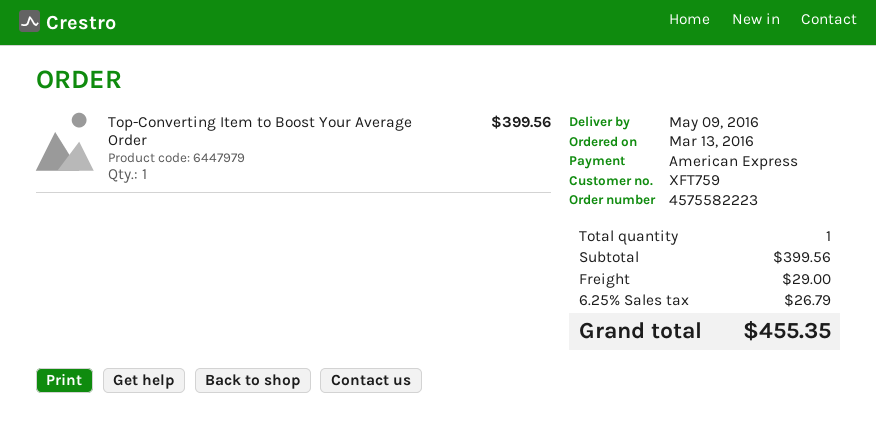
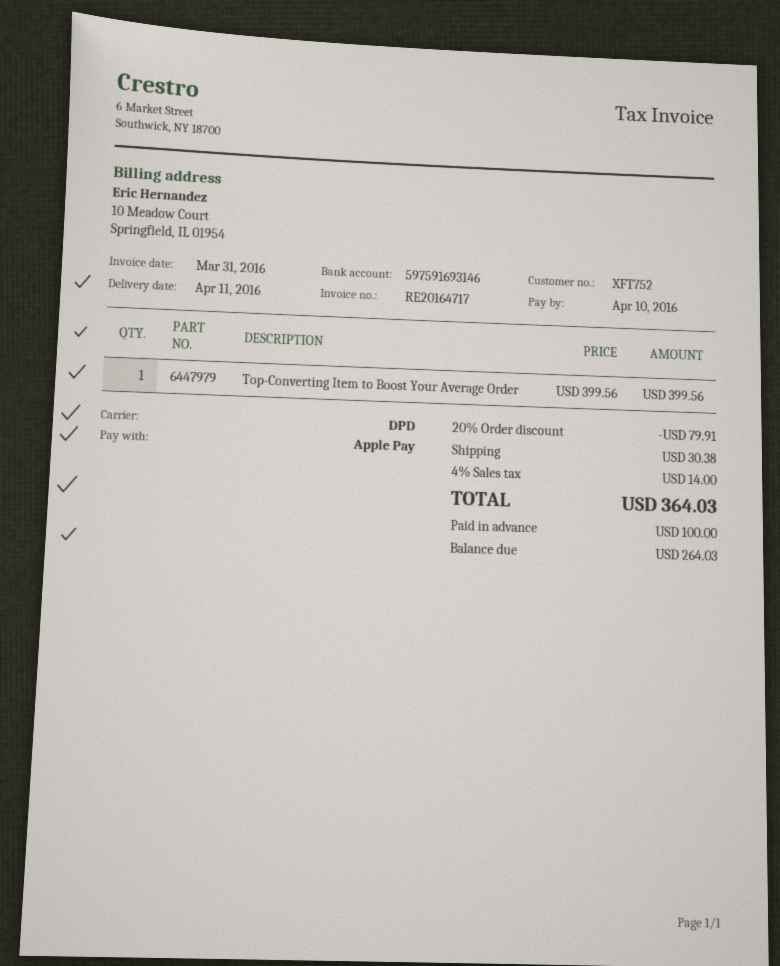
delivery date: 2016-05-09 -> 2016-04-11
customer number: XFT759 -> XFT752
payment method: American Express -> Apple Pay
discount: none -> 20% = 79.91
shipping: 29.00 -> 30.38
tax: 6.25% = 26.79 -> 4% = 14.00
total: 455.35 -> 364.03

